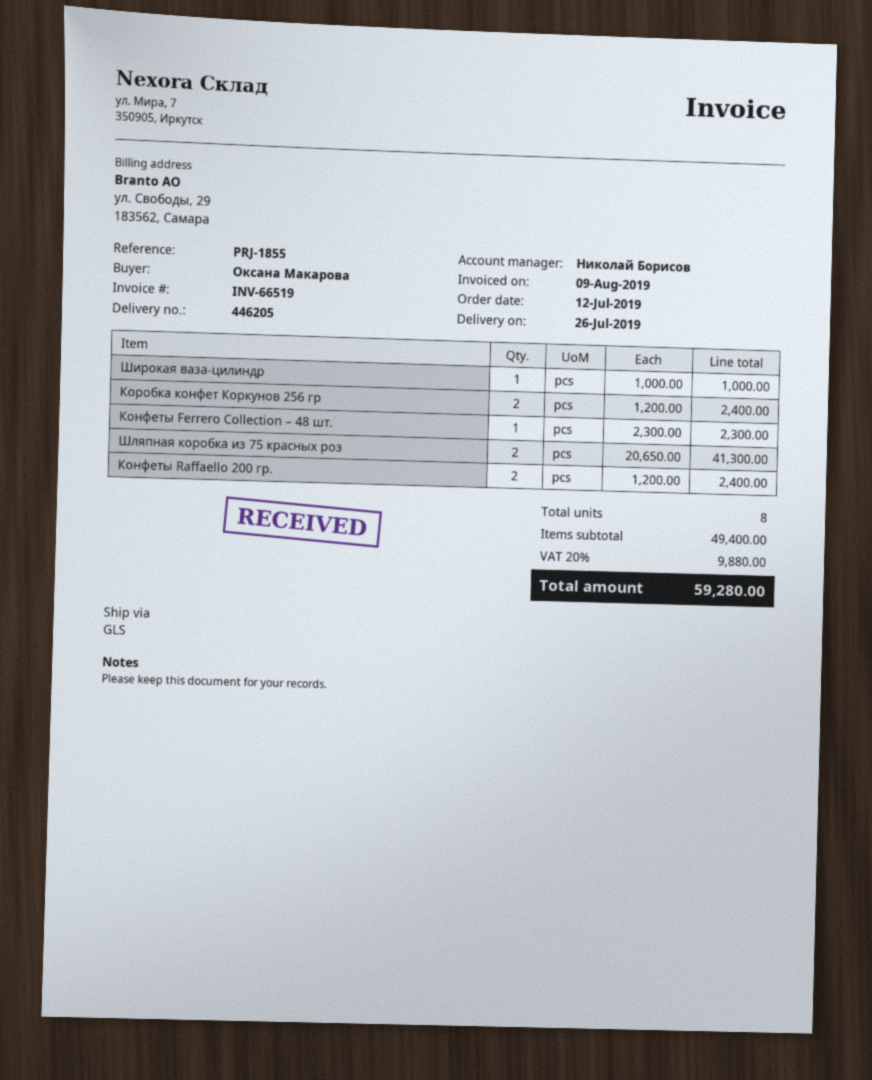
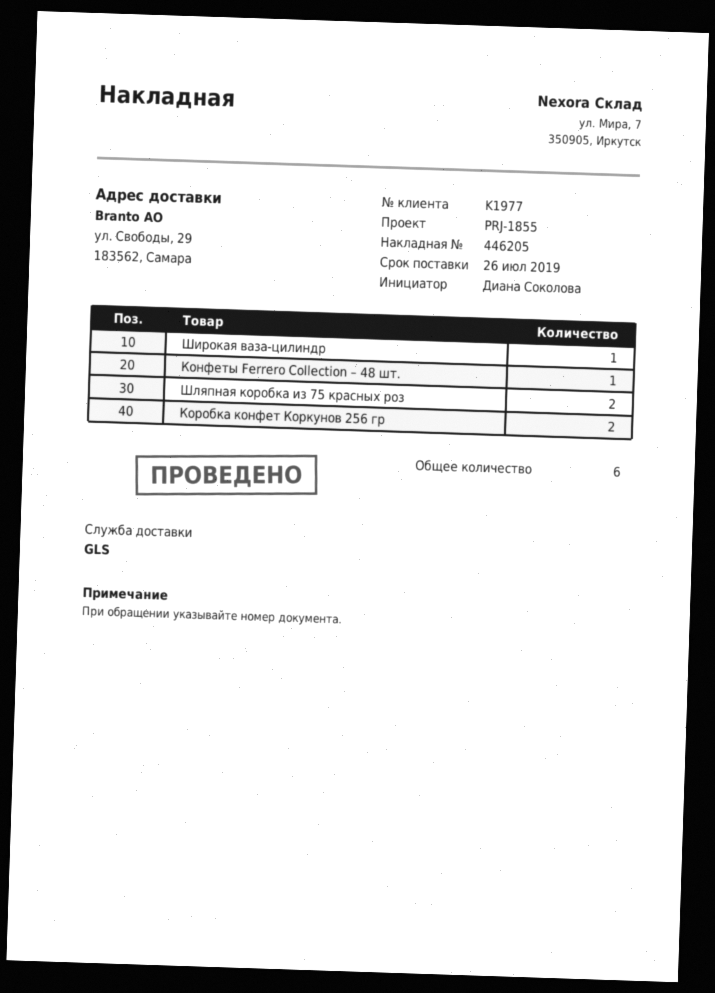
ordered by: Оксана Макарова -> Диана Соколова
Конфеты Raffaello 200 гр.: 2 -> none
total quantity: 8 -> 6

